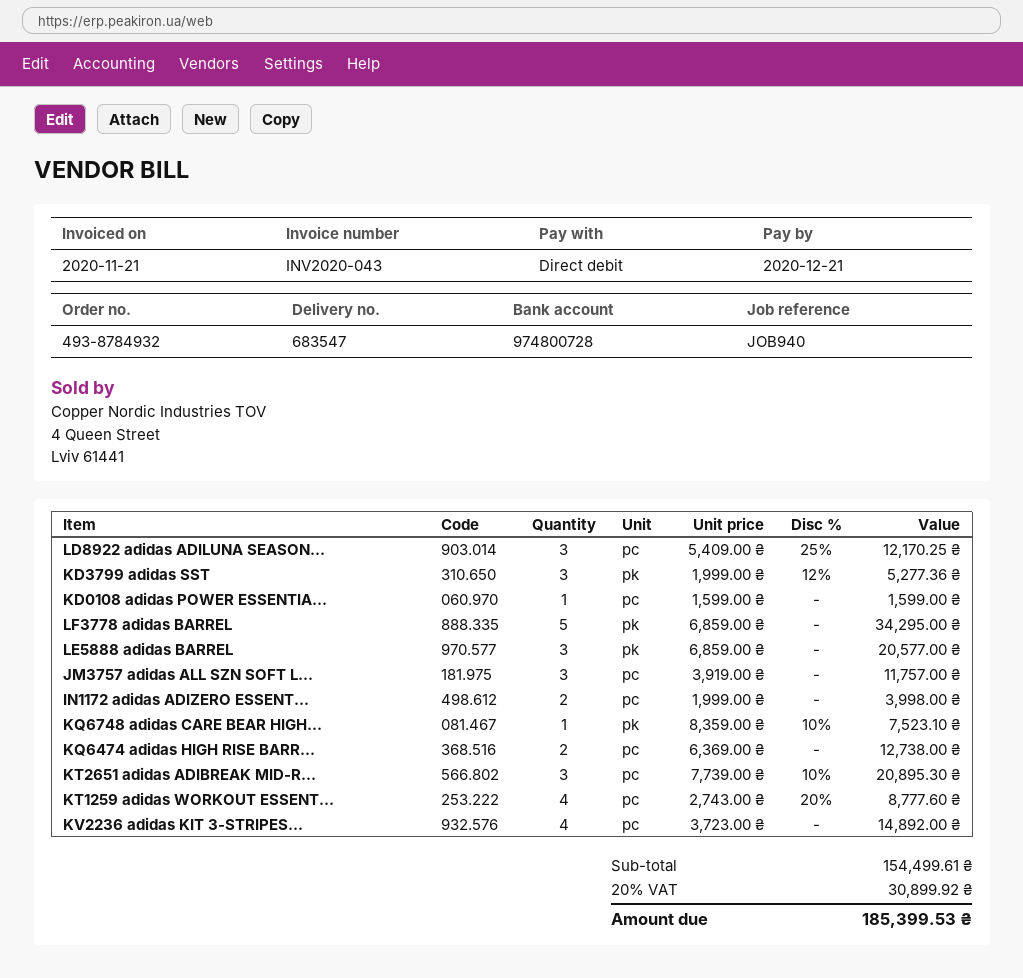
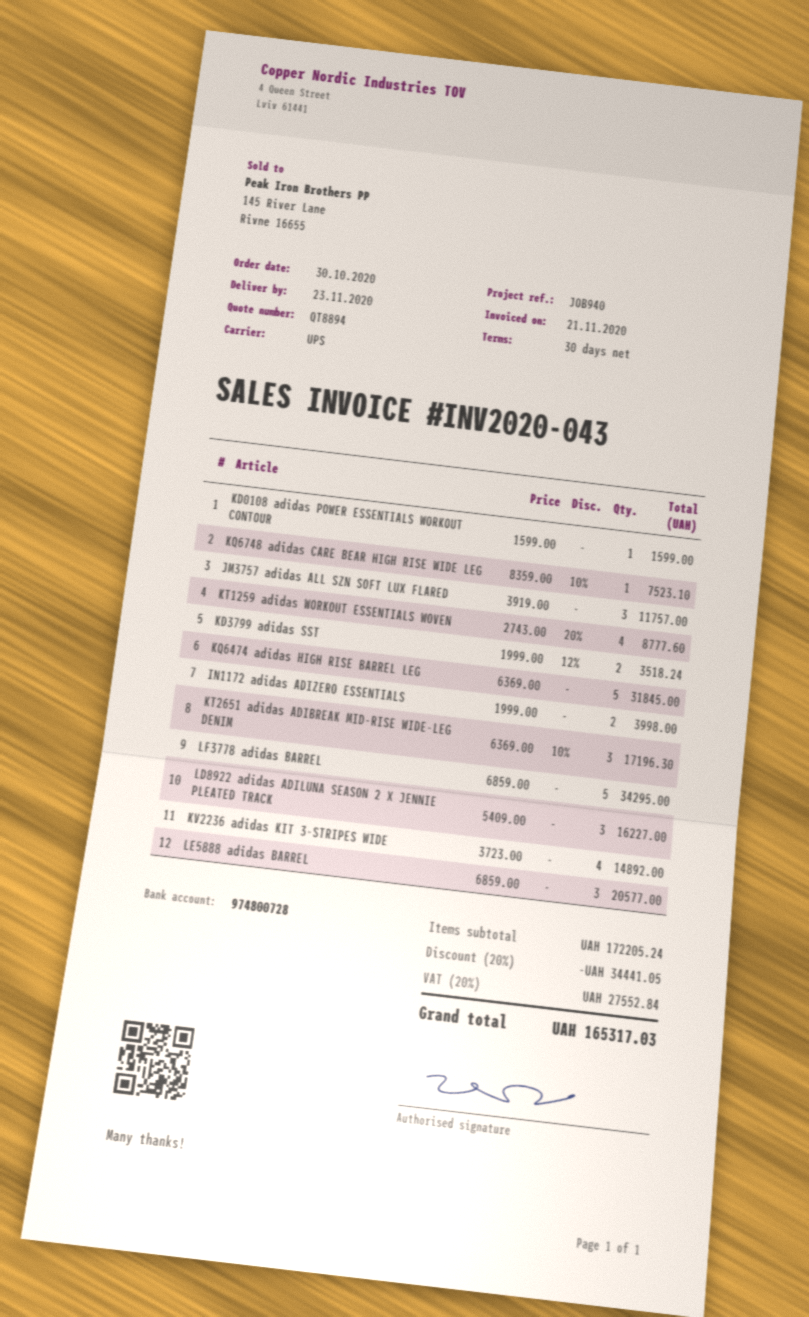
LD8922 adidas ADILUNA SEASON...: 3 x 5409.00 - 25% = 12170.25 -> 3 x 5409.00 = 16227.00
KD3799 adidas SST: 3 x 1999.00 - 12% = 5277.36 -> 2 x 1999.00 - 12% = 3518.24
KQ6474 adidas HIGH RISE BARR...: 2 x 6369.00 = 12738.00 -> 5 x 6369.00 = 31845.00
KT2651 adidas ADIBREAK MID-R...: 3 x 7739.00 - 10% = 20895.30 -> 3 x 6369.00 - 10% = 17196.30
subtotal: 154499.61 -> 172205.24
discount: none -> 20% = 34441.05
tax: 20% = 30899.92 -> 20% = 27552.84
total: 185399.53 -> 165317.03

